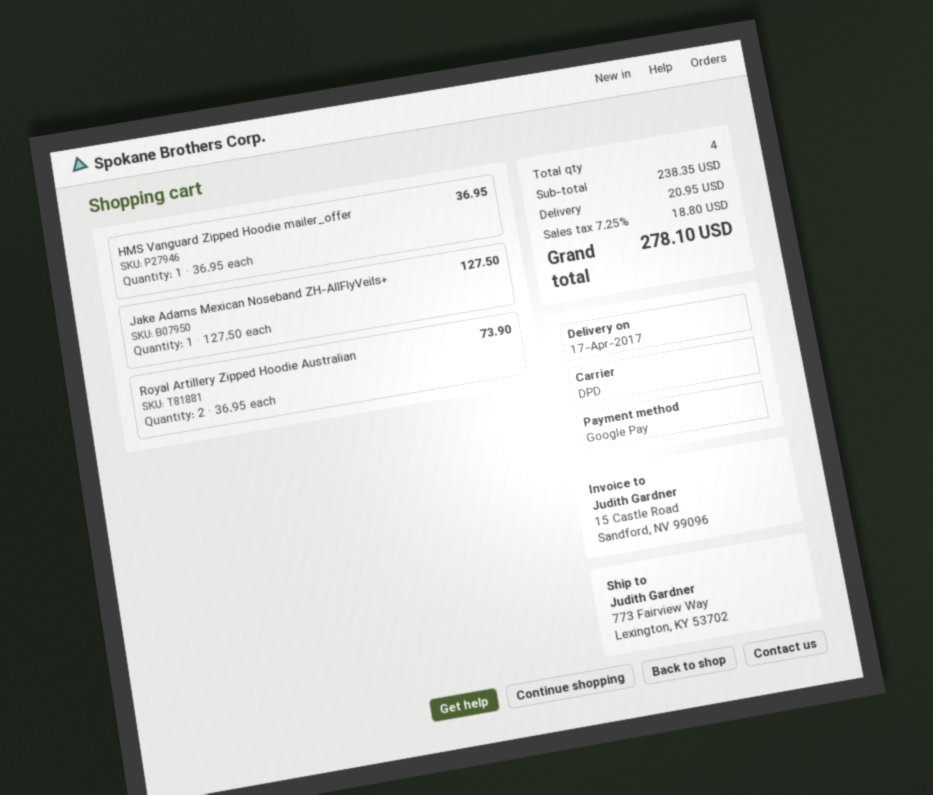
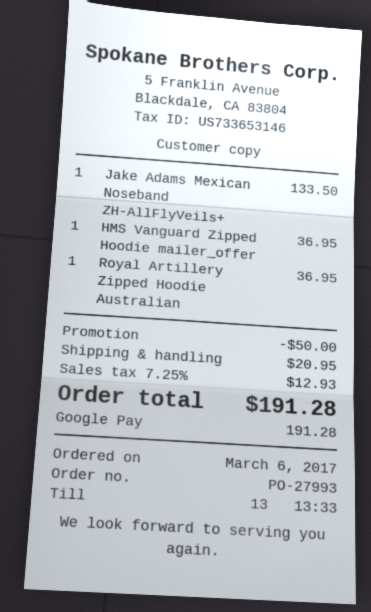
Jake Adams Mexican Noseband ZH-AllFlyVeils+: 1 x 127.50 = 127.50 -> 1 x 133.50 = 133.50
Royal Artillery Zipped Hoodie Australian: 2 x 36.95 = 73.90 -> 1 x 36.95 = 36.95
discount: none -> 50.00
tax: 7.25% = 18.80 -> 7.25% = 12.93
total: 278.10 -> 191.28

